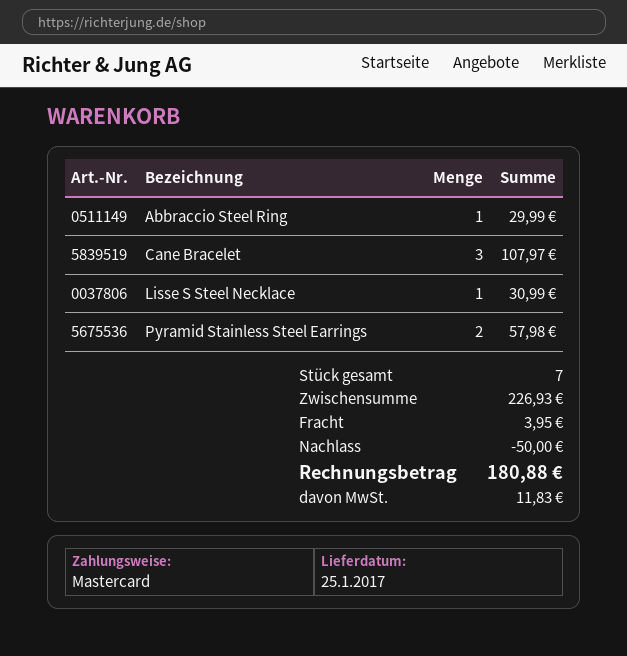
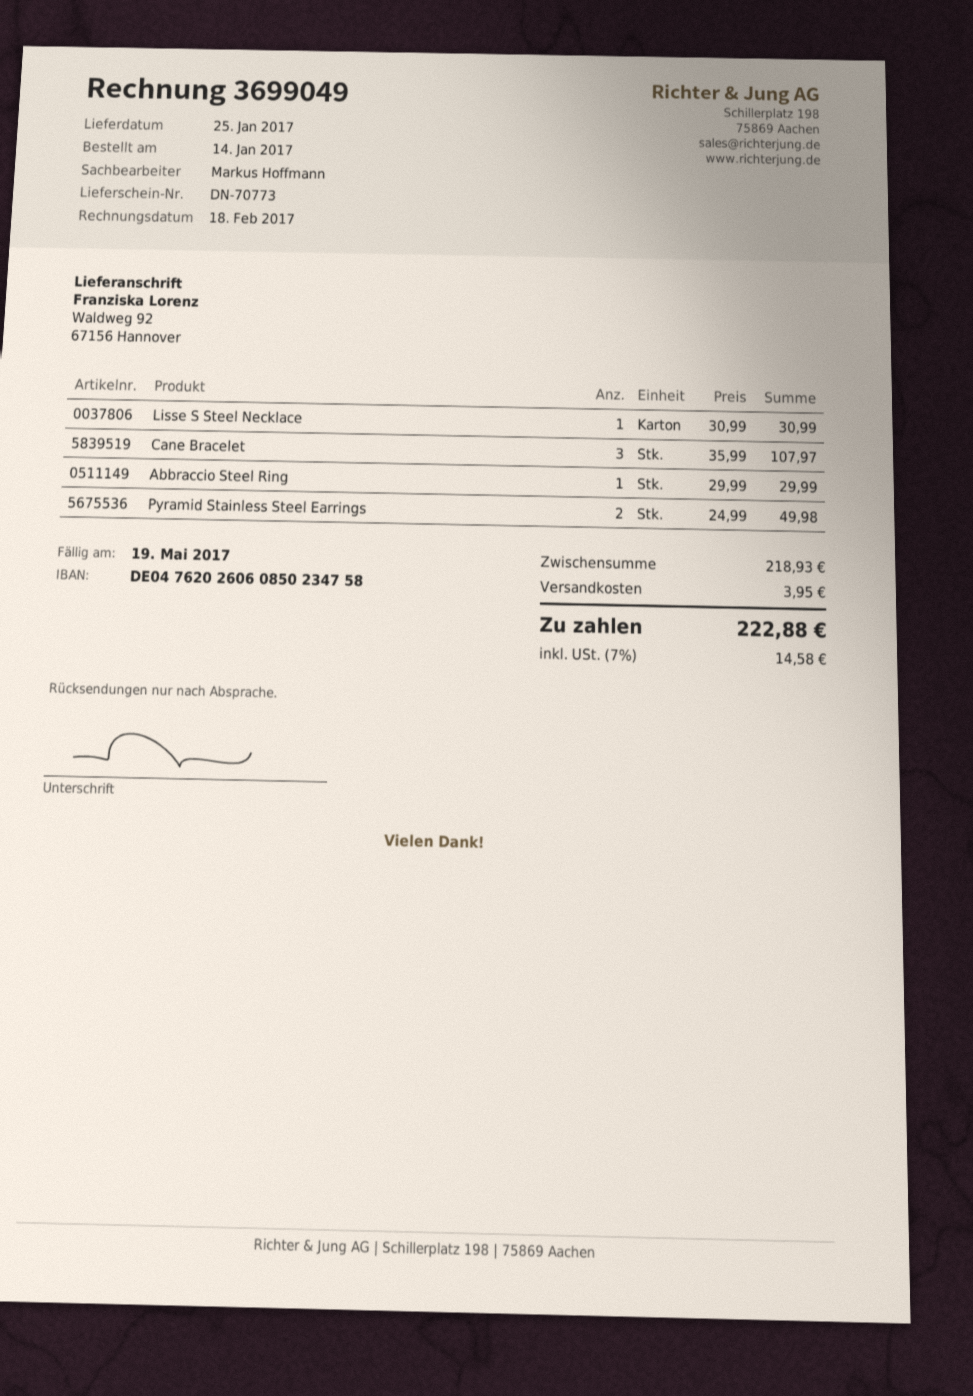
Pyramid Stainless Steel Earrings: 2 for 57.98 -> 2 for 49.98
subtotal: 226.93 -> 218.93
discount: 50.00 -> none
tax: 11.83 -> 14.58
total: 180.88 -> 222.88

